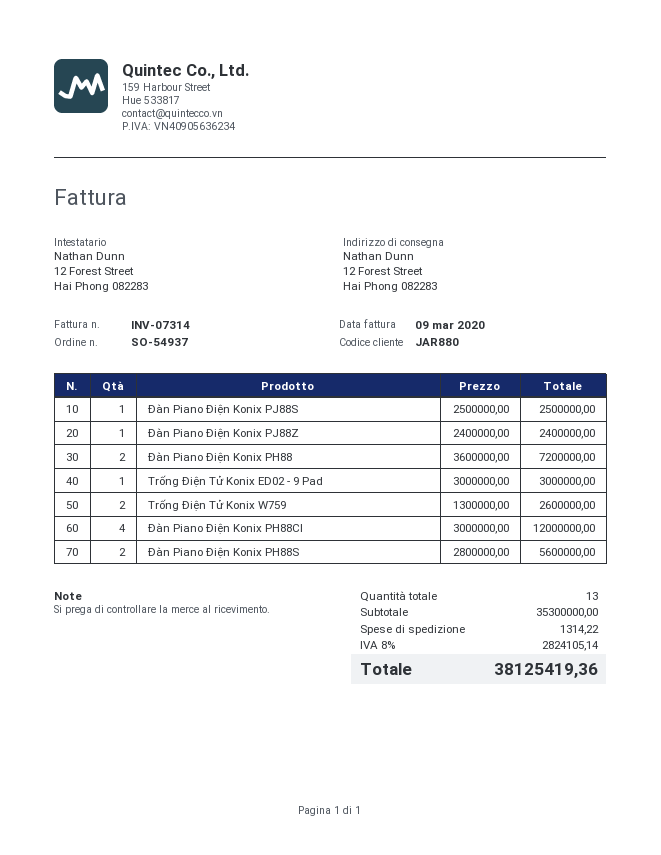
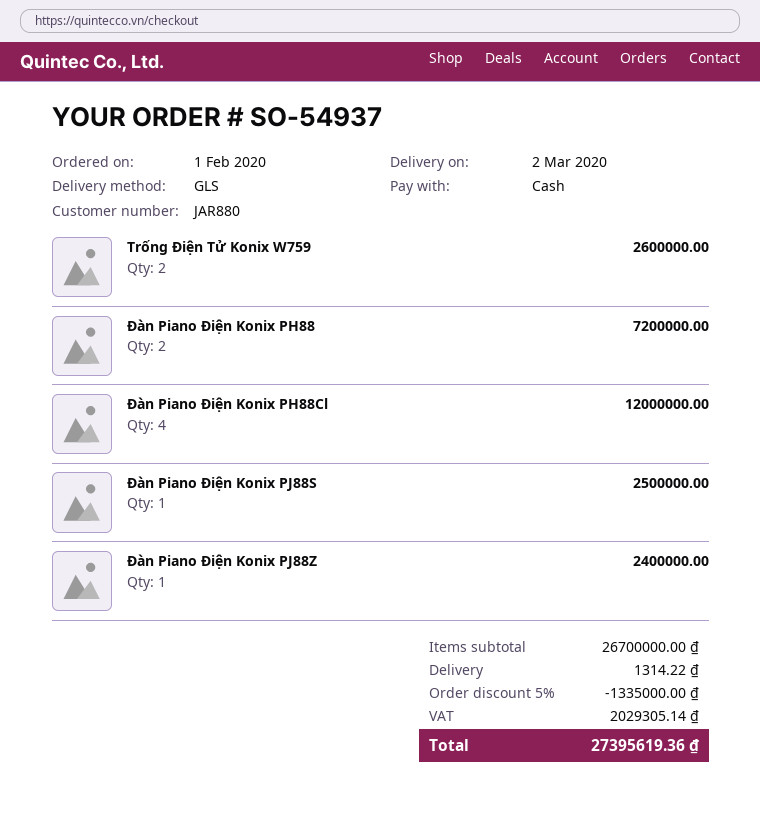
Trống Điện Tử Konix ED02 - 9 Pad: 1 for 3000000.00 -> none
Đàn Piano Điện Konix PH88S: 2 for 5600000.00 -> none
subtotal: 35300000.00 -> 26700000.00
discount: none -> 5% = 1335000.00
tax: 2824105.14 -> 2029305.14
total: 38125419.36 -> 27395619.36

